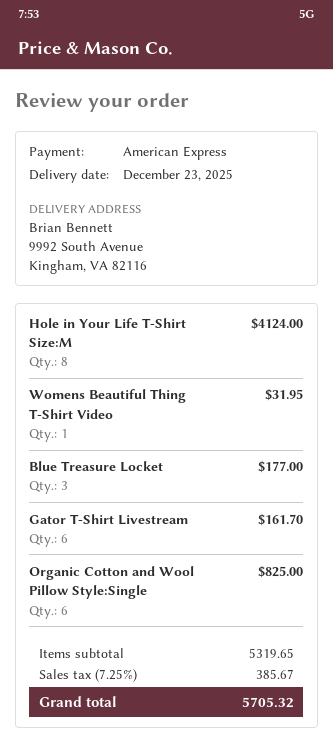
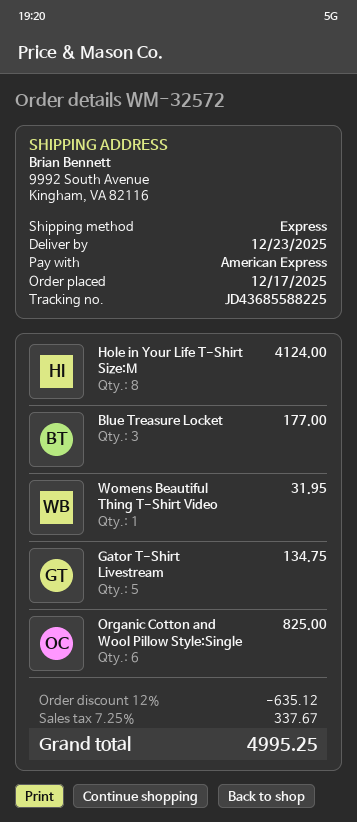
Gator T-Shirt Livestream: 6 for 161.70 -> 5 for 134.75
discount: none -> 12% = 635.12
tax: 7.25% = 385.67 -> 7.25% = 337.67
total: 5705.32 -> 4995.25

